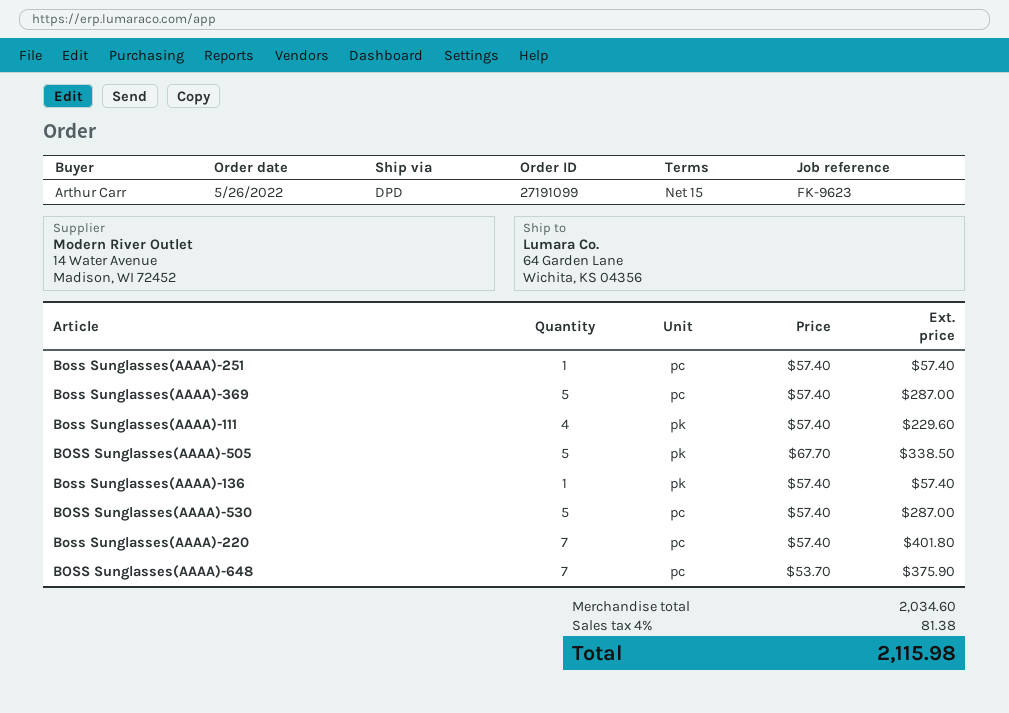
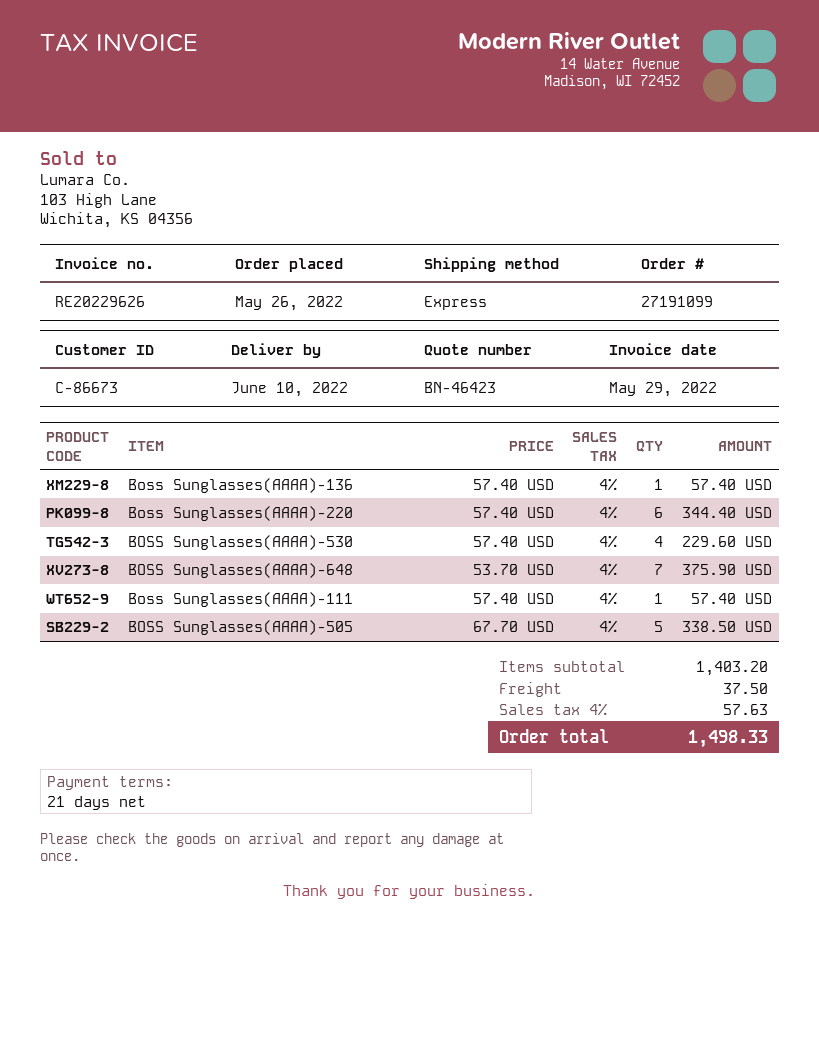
payment terms: 15 days -> 21 days
shipping method: DPD -> express
Boss Sunglasses(AAAA)-251: 1 x 57.40 = 57.40 -> none
Boss Sunglasses(AAAA)-369: 5 x 57.40 = 287.00 -> none
Boss Sunglasses(AAAA)-111: 4 x 57.40 = 229.60 -> 1 x 57.40 = 57.40
BOSS Sunglasses(AAAA)-530: 5 x 57.40 = 287.00 -> 4 x 57.40 = 229.60
Boss Sunglasses(AAAA)-220: 7 x 57.40 = 401.80 -> 6 x 57.40 = 344.40
subtotal: 2034.60 -> 1403.20
shipping: none -> 37.50
tax: 4% = 81.38 -> 4% = 57.63
total: 2115.98 -> 1498.33

